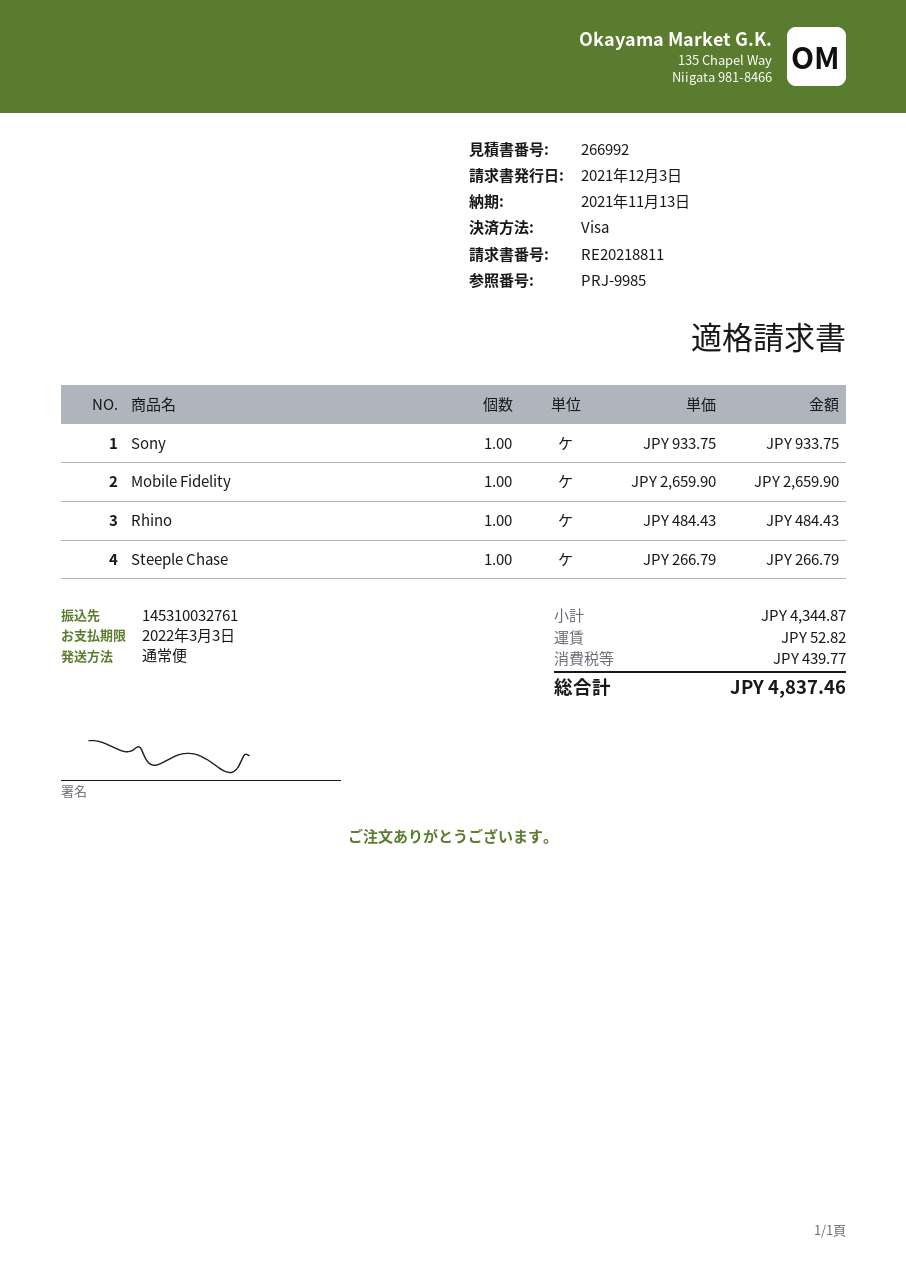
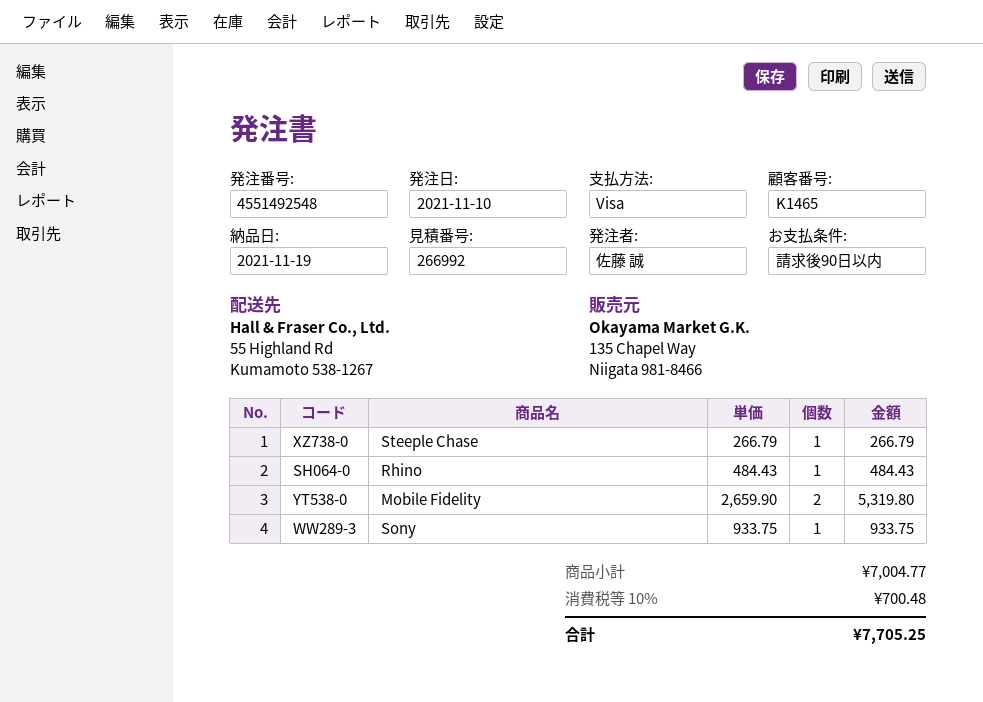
delivery date: 2021-11-13 -> 2021-11-19
Mobile Fidelity: 1 x 2659.90 = 2659.90 -> 2 x 2659.90 = 5319.80
subtotal: 4344.87 -> 7004.77
shipping: 52.82 -> none
tax: 439.77 -> 700.48
total: 4837.46 -> 7705.25

